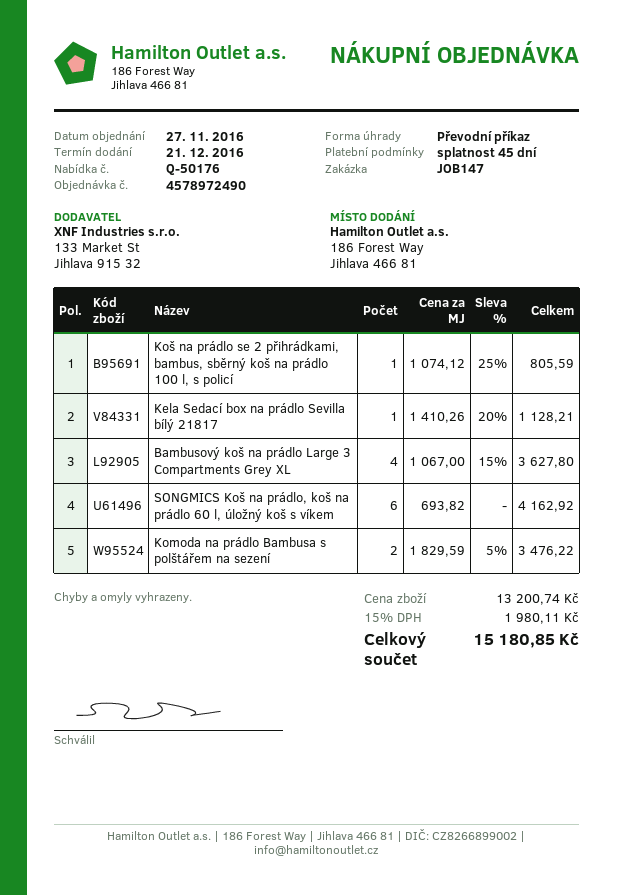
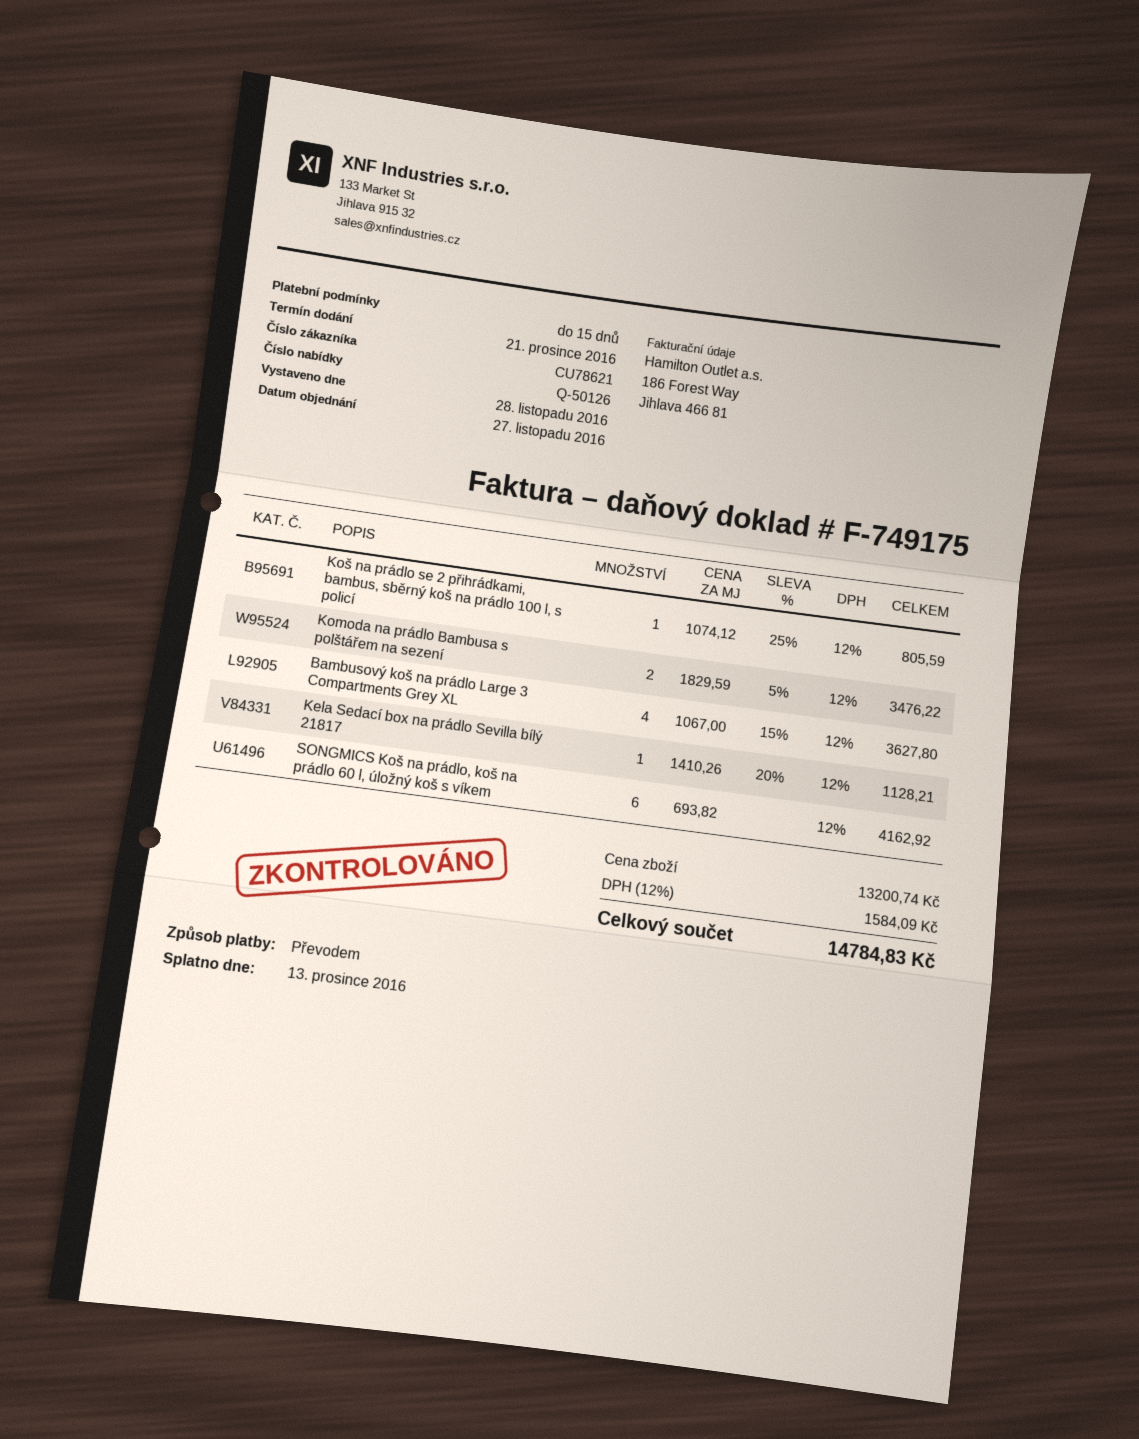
quote number: Q-50176 -> Q-50126
payment terms: 45 days -> 15 days
tax: 15% = 1980.11 -> 12% = 1584.09
total: 15180.85 -> 14784.83

